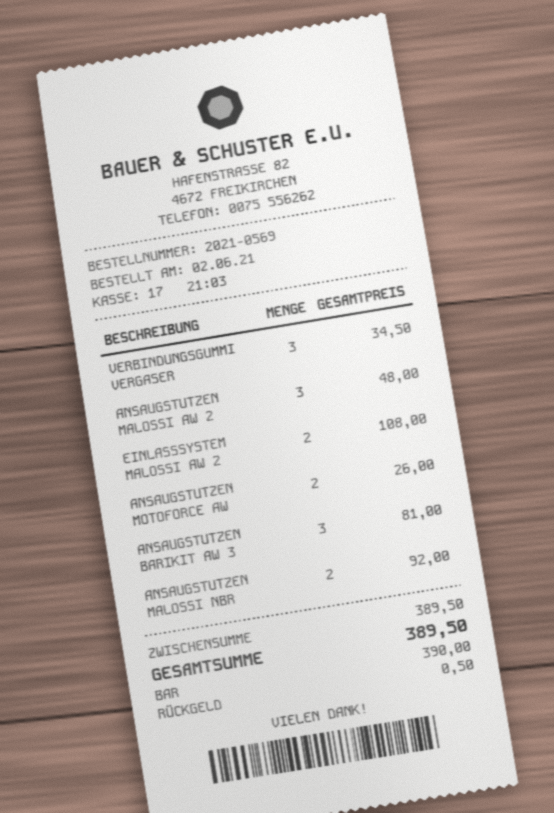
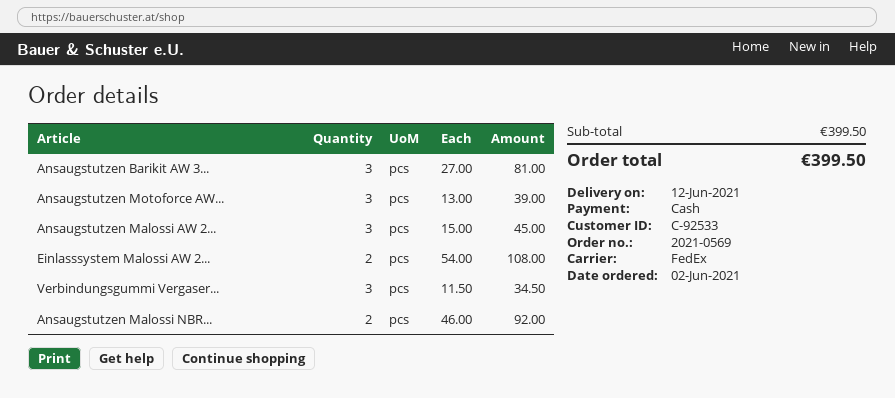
ANSAUGSTUTZEN MALOSSI AW 2: 3 for 48.00 -> 3 for 45.00
ANSAUGSTUTZEN MOTOFORCE AW: 2 for 26.00 -> 3 for 39.00
subtotal: 389.50 -> 399.50
total: 389.50 -> 399.50

